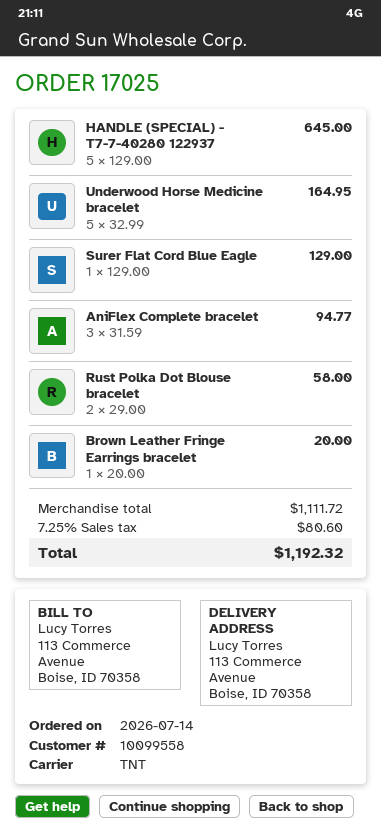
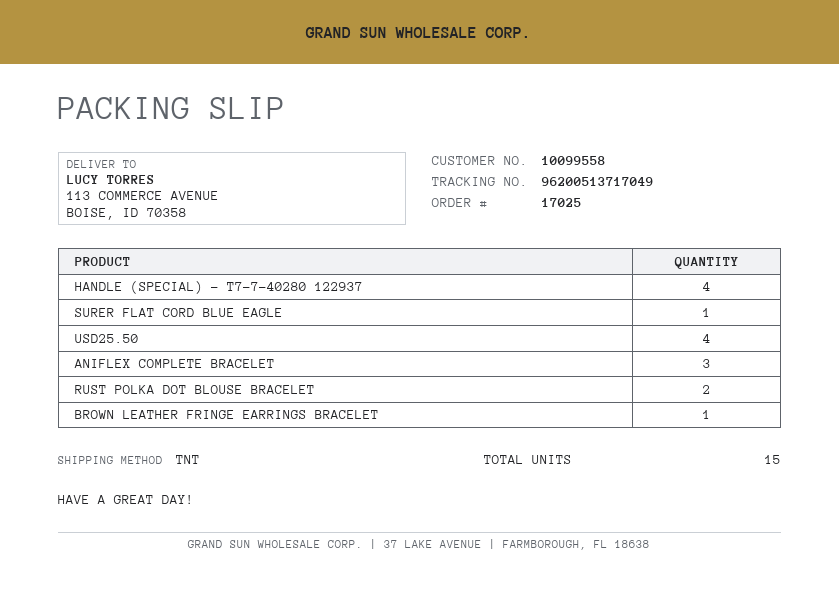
HANDLE (SPECIAL) - T7-7-40280 122937: 5 -> 4
Underwood Horse Medicine bracelet: 5 -> none
USD25.50: none -> 4

